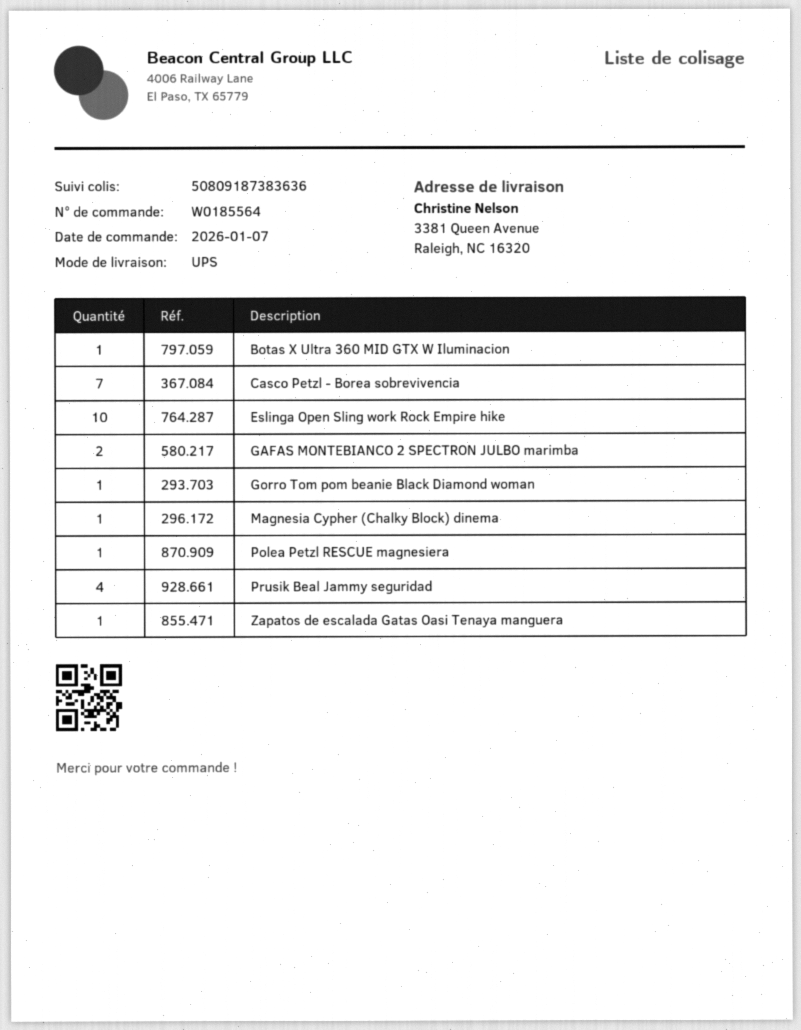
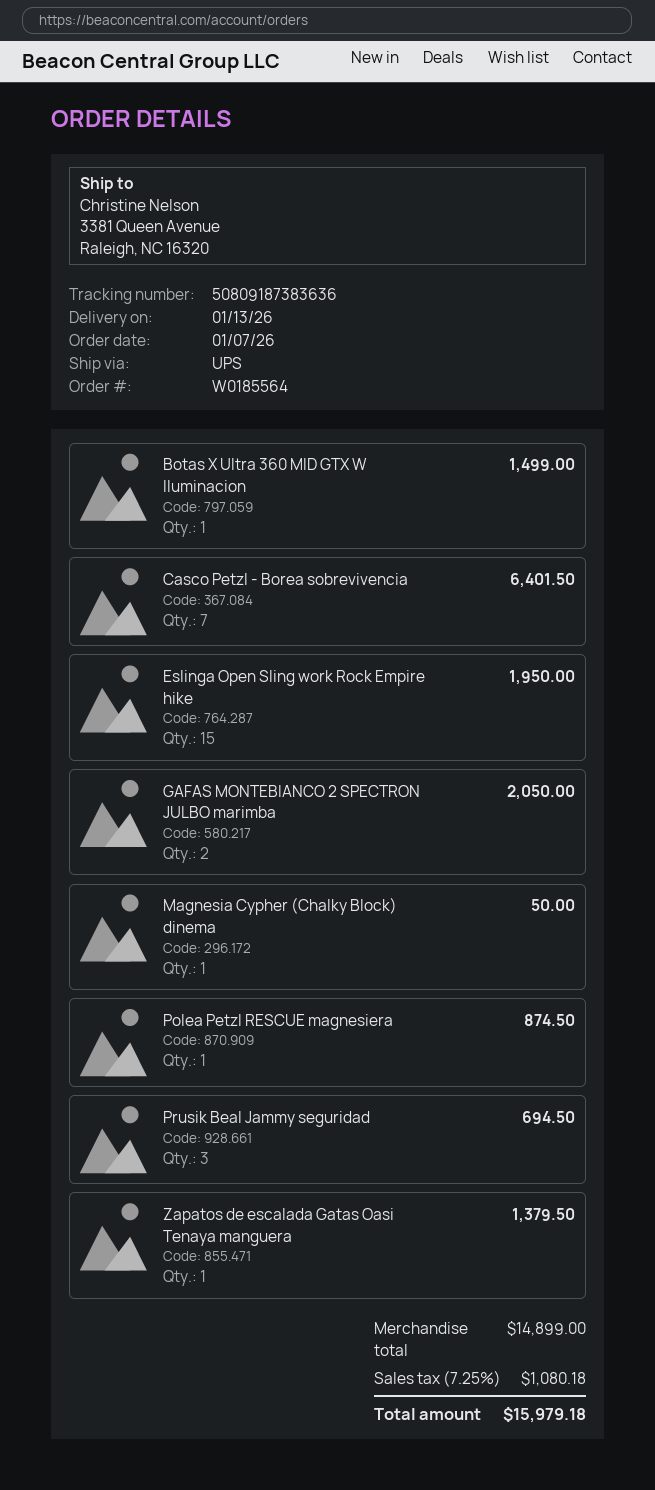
Eslinga Open Sling work Rock Empire hike: 10 -> 15
Gorro Tom pom beanie Black Diamond woman: 1 -> none
Prusik Beal Jammy seguridad: 4 -> 3

